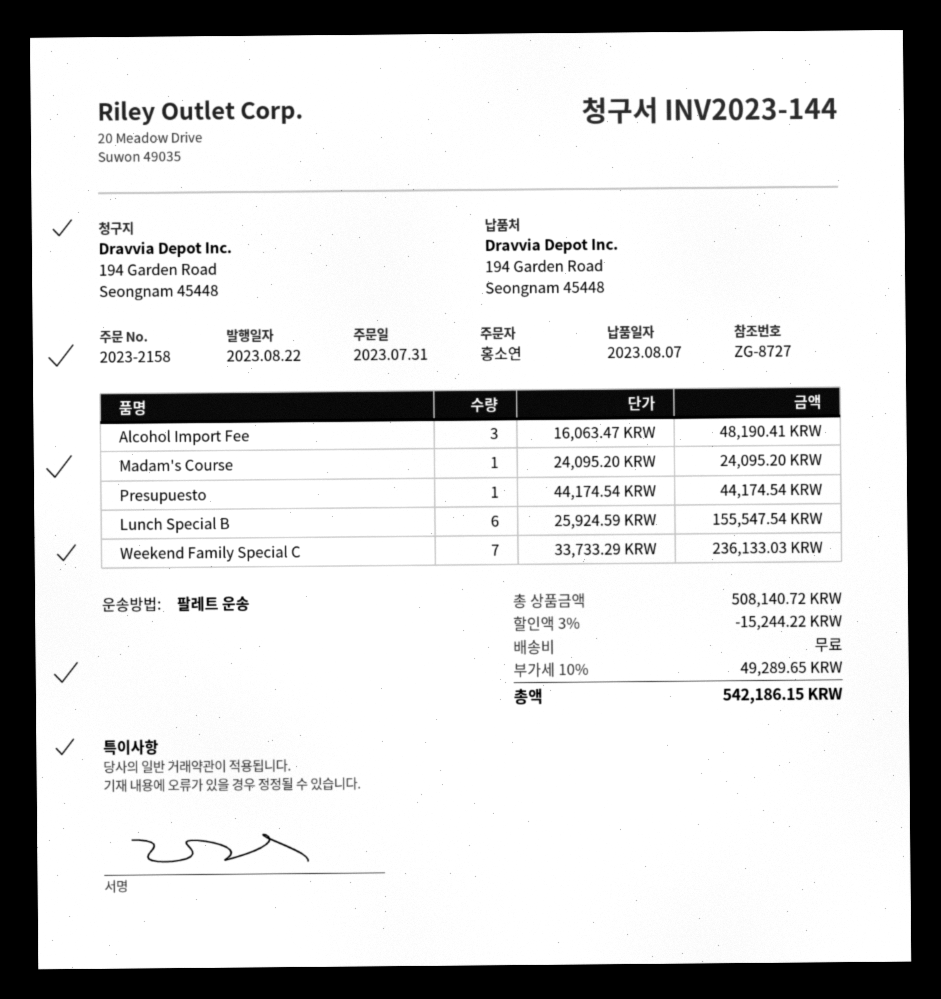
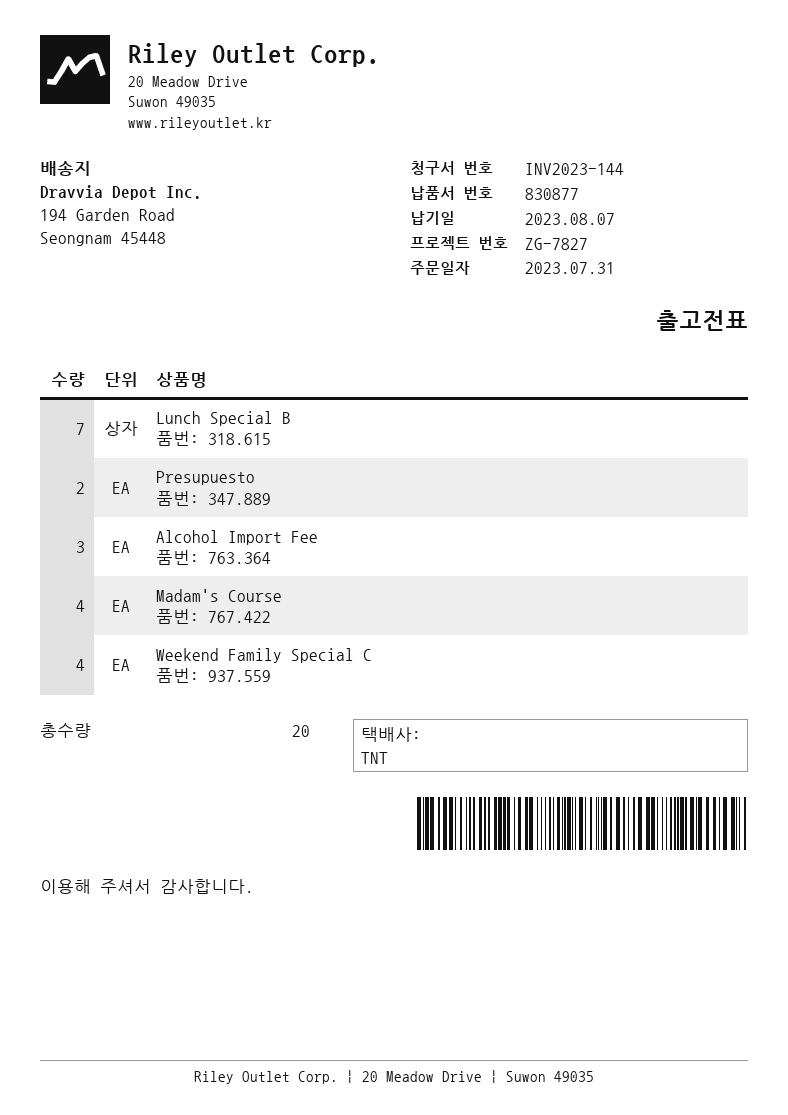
reference: ZG-8727 -> ZG-7827
shipping method: pallet freight -> TNT
Madam's Course: 1 -> 4
Presupuesto: 1 -> 2
Lunch Special B: 6 -> 7
Weekend Family Special C: 7 -> 4

